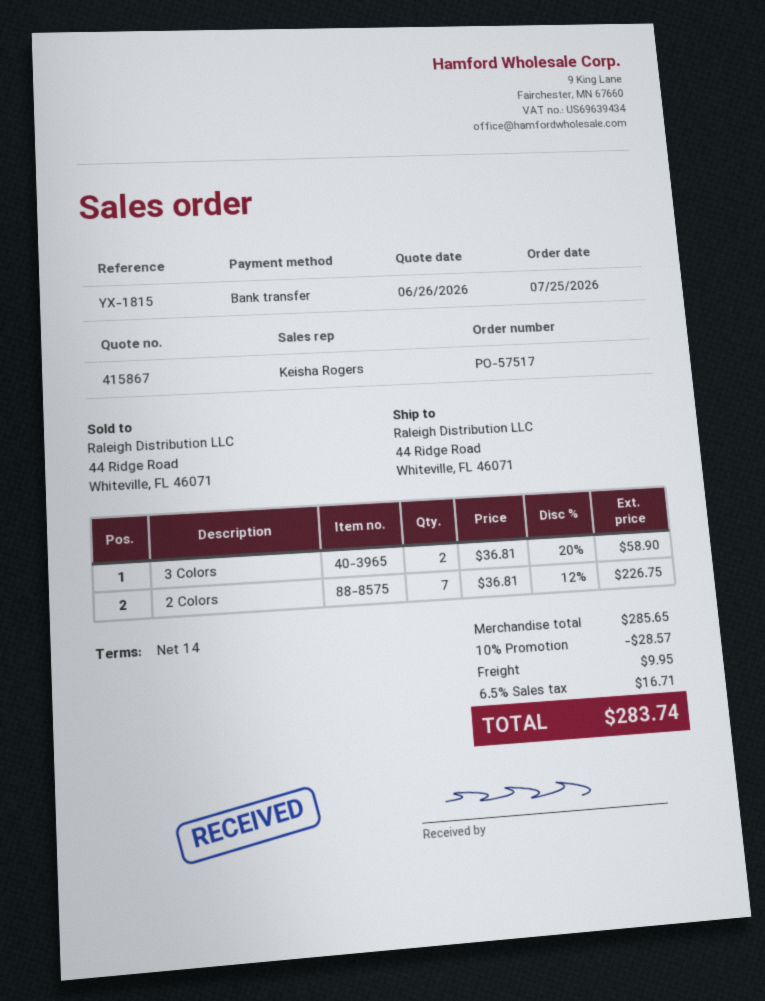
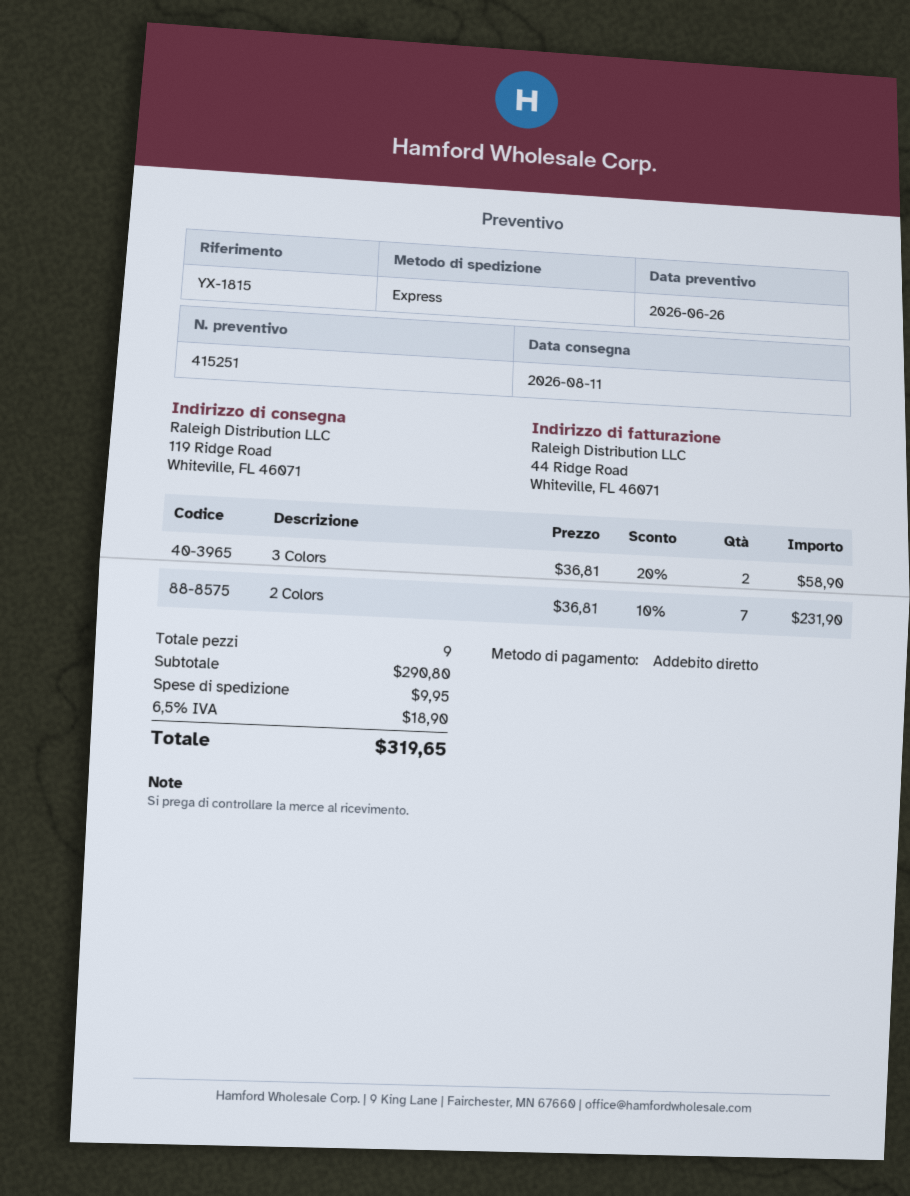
quote number: 415867 -> 415251
payment method: bank transfer -> direct debit
ship to: 44 Ridge Road, Whiteville, FL 46071 -> 119 Ridge Road, Whiteville, FL 46071
2 Colors: 7 x 36.81 - 12% = 226.75 -> 7 x 36.81 - 10% = 231.90
subtotal: 285.65 -> 290.80
discount: 10% = 28.57 -> none
tax: 6.5% = 16.71 -> 6.5% = 18.90
total: 283.74 -> 319.65

